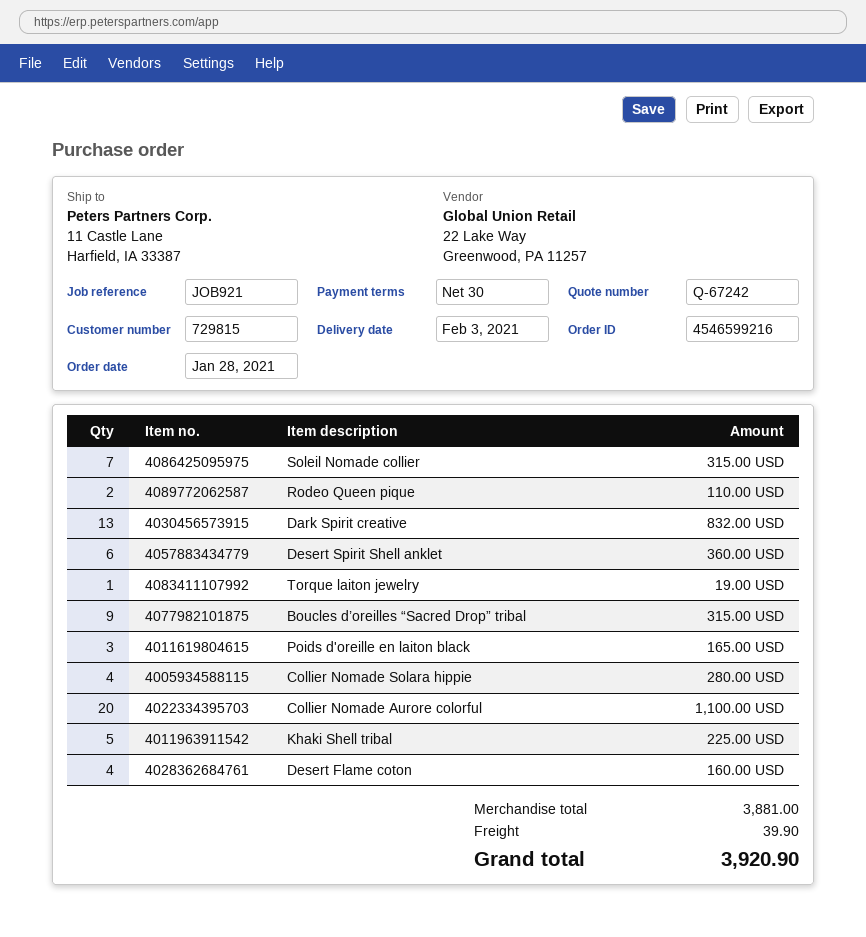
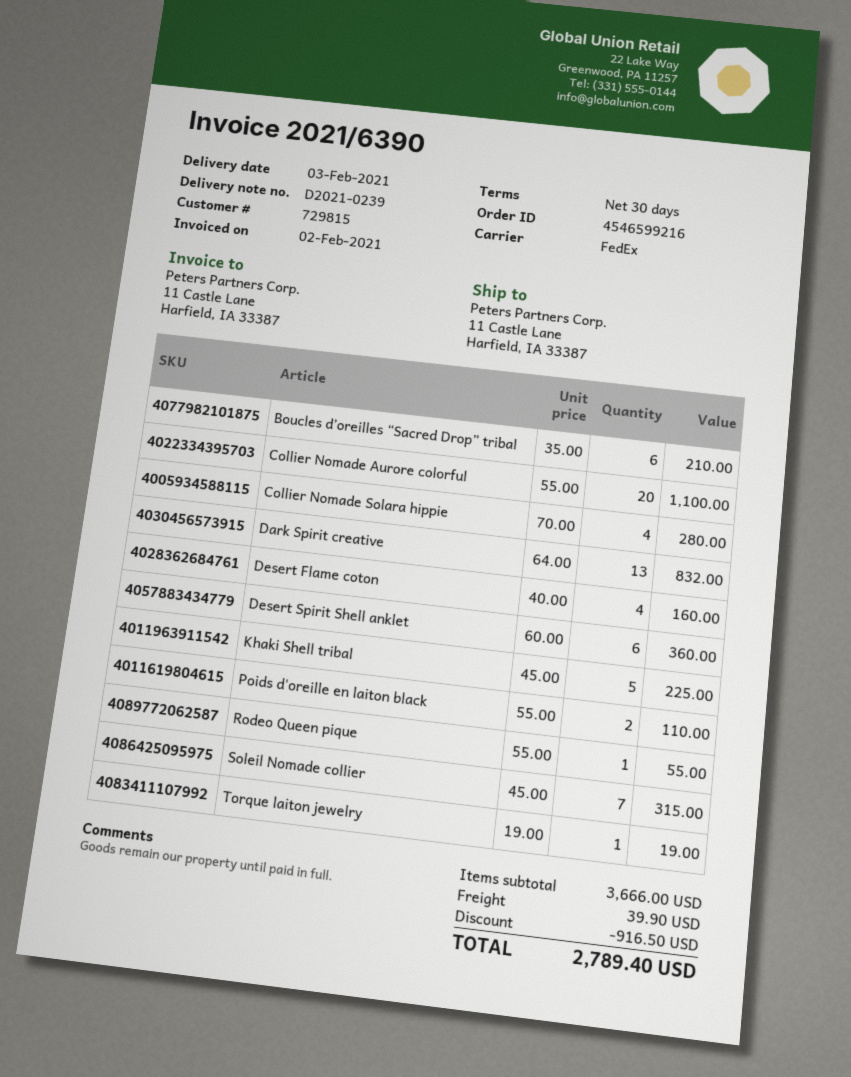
Rodeo Queen pique: 2 for 110.00 -> 1 for 55.00
Boucles d’oreilles “Sacred Drop” tribal: 9 for 315.00 -> 6 for 210.00
Poids d'oreille en laiton black: 3 for 165.00 -> 2 for 110.00
subtotal: 3881.00 -> 3666.00
discount: none -> 916.50
total: 3920.90 -> 2789.40

